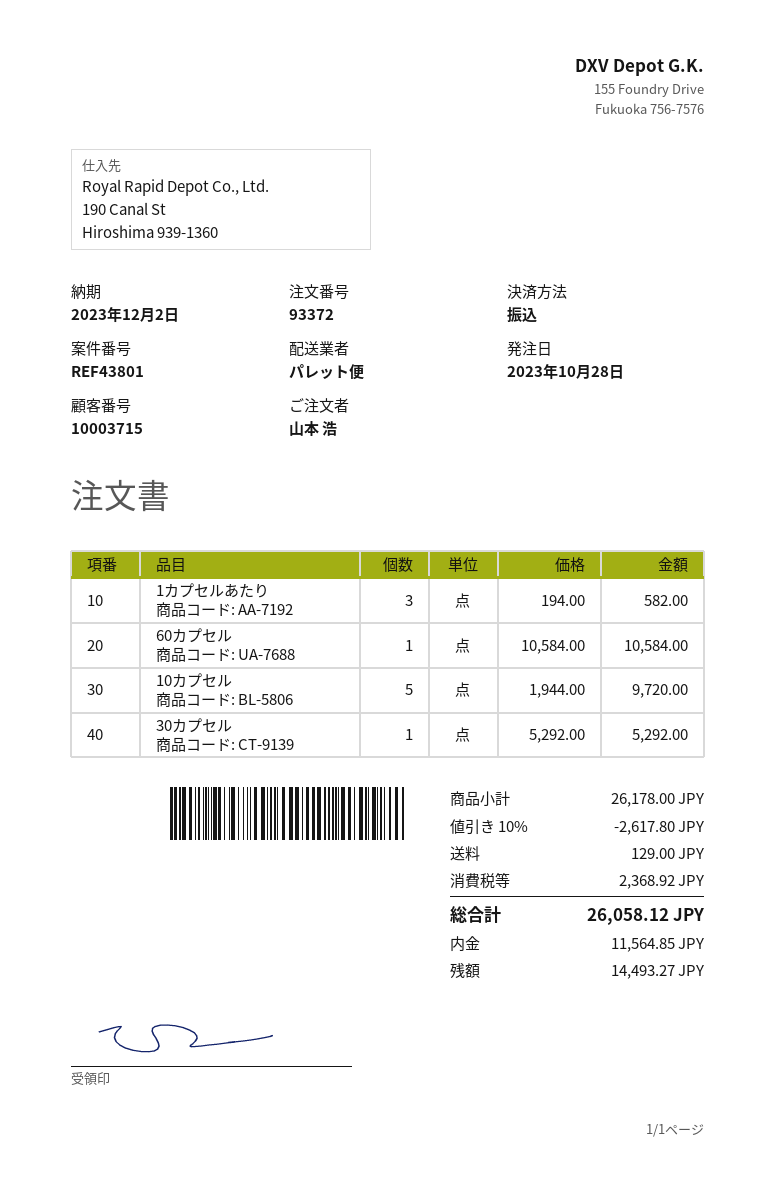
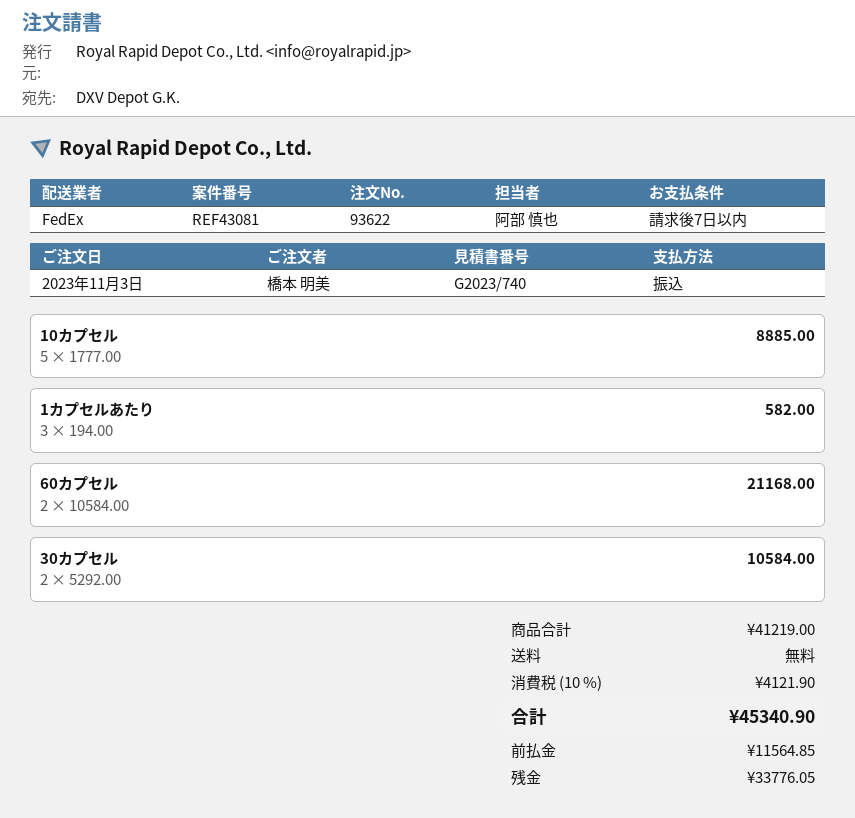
order number: 93372 -> 93622
order date: 2023-10-28 -> 2023-11-03
reference: REF43801 -> REF43081
ordered by: 山本 浩 -> 橋本 明美
shipping method: pallet freight -> FedEx
60カプセル: 1 x 10584.00 = 10584.00 -> 2 x 10584.00 = 21168.00
10カプセル: 5 x 1944.00 = 9720.00 -> 5 x 1777.00 = 8885.00
30カプセル: 1 x 5292.00 = 5292.00 -> 2 x 5292.00 = 10584.00
subtotal: 26178.00 -> 41219.00
discount: 10% = 2617.80 -> none
shipping: 129.00 -> 0.00
tax: 2368.92 -> 4121.90
total: 26058.12 -> 45340.90
balance: 14493.27 -> 33776.05

